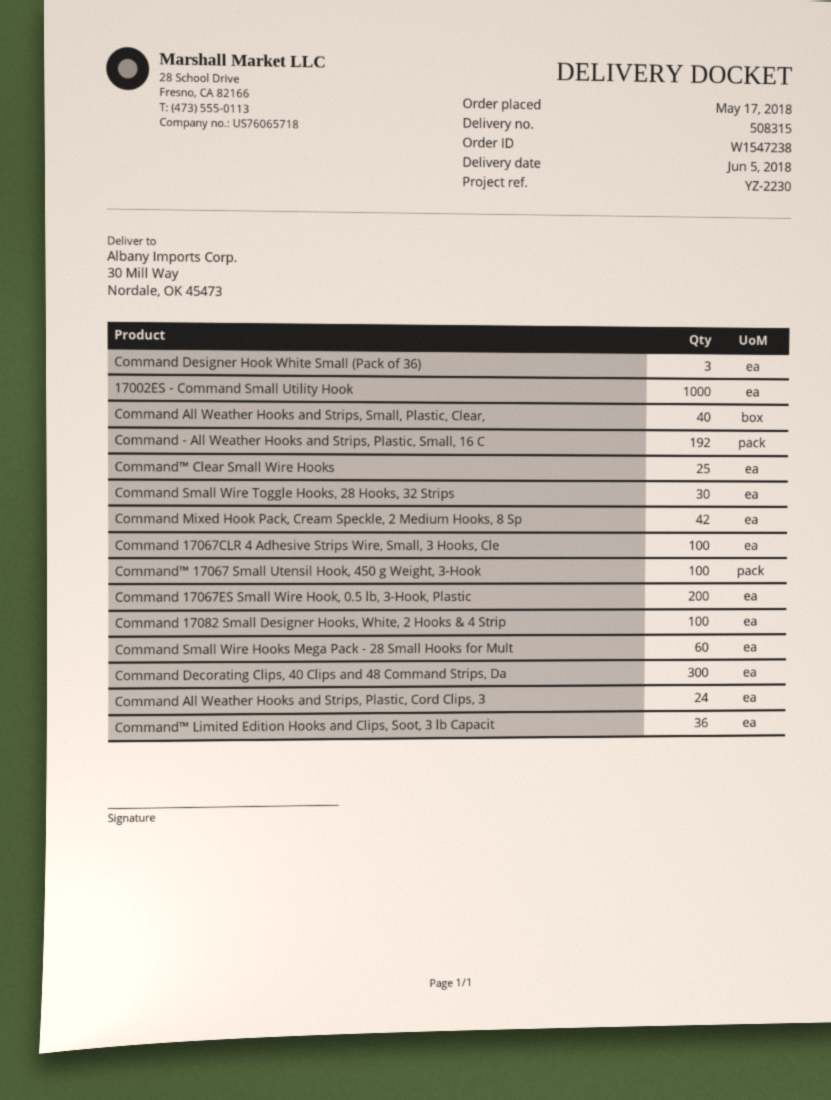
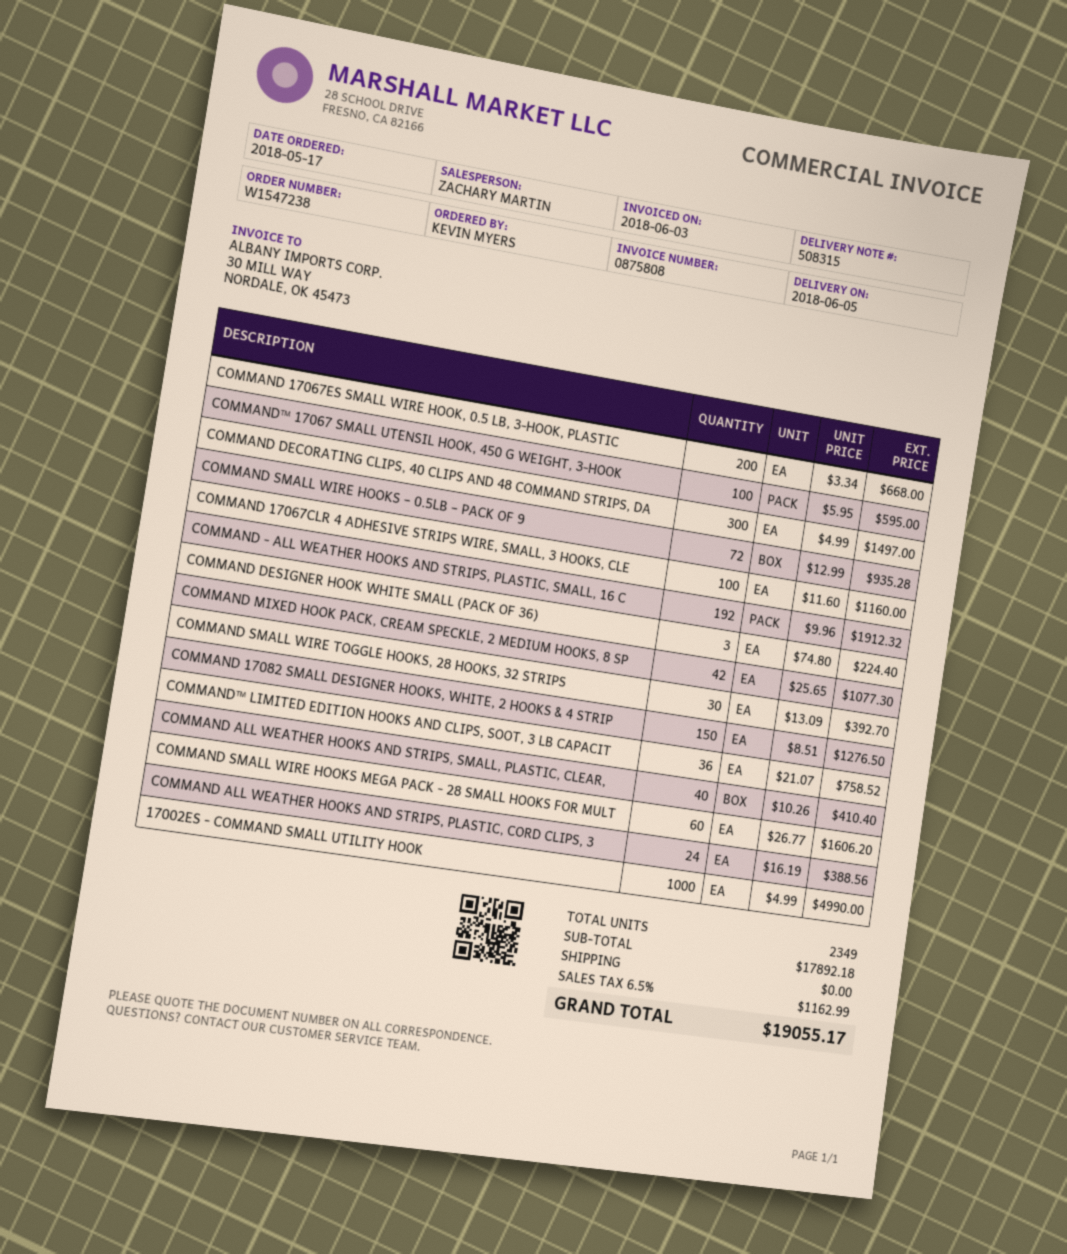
Command™ Clear Small Wire Hooks: 25 -> none
Command 17082 Small Designer Hooks, White, 2 Hooks & 4 Strip: 100 -> 150
COMMAND SMALL WIRE HOOKS – 0.5LB – PACK OF 9: none -> 72

